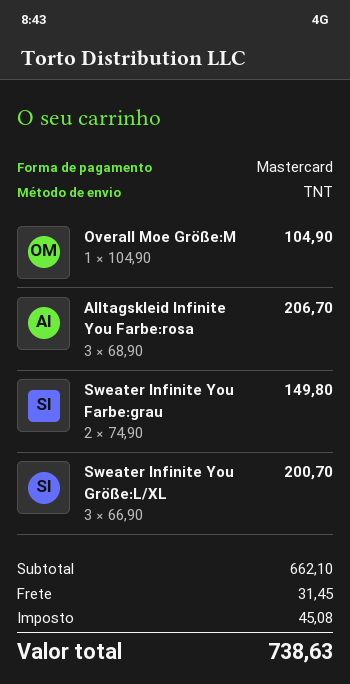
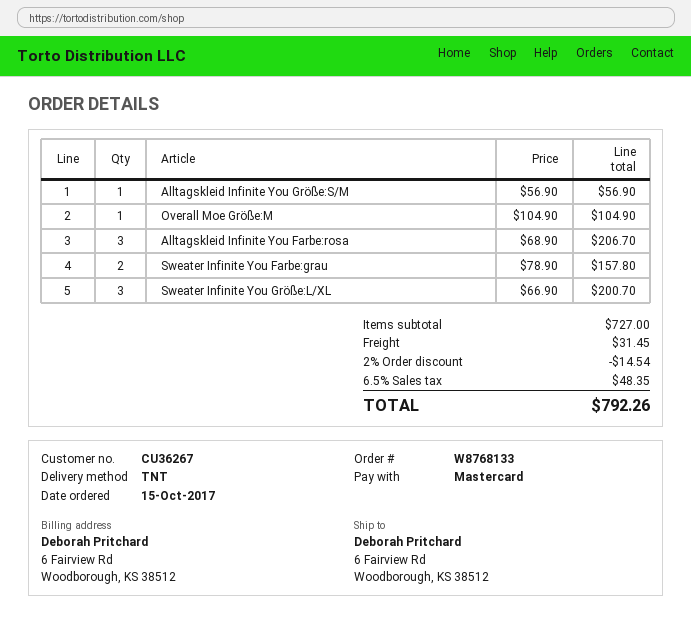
Sweater Infinite You Farbe:grau: 2 x 74.90 = 149.80 -> 2 x 78.90 = 157.80
Alltagskleid Infinite You Größe:S/M: none -> 1 x 56.90 = 56.90
subtotal: 662.10 -> 727.00
discount: none -> 2% = 14.54
tax: 45.08 -> 48.35
total: 738.63 -> 792.26

